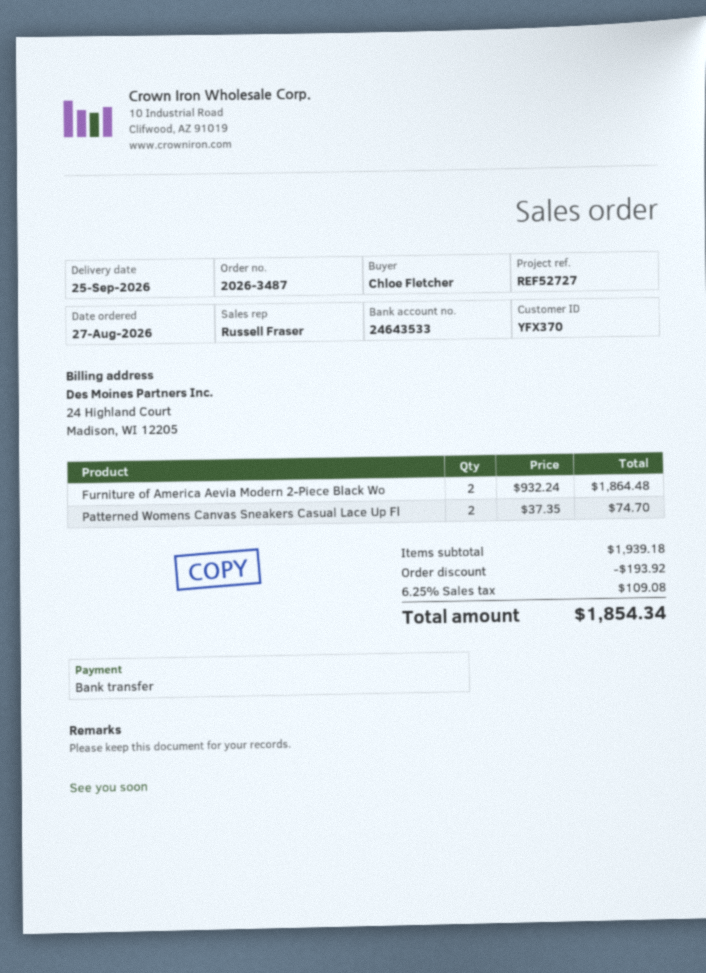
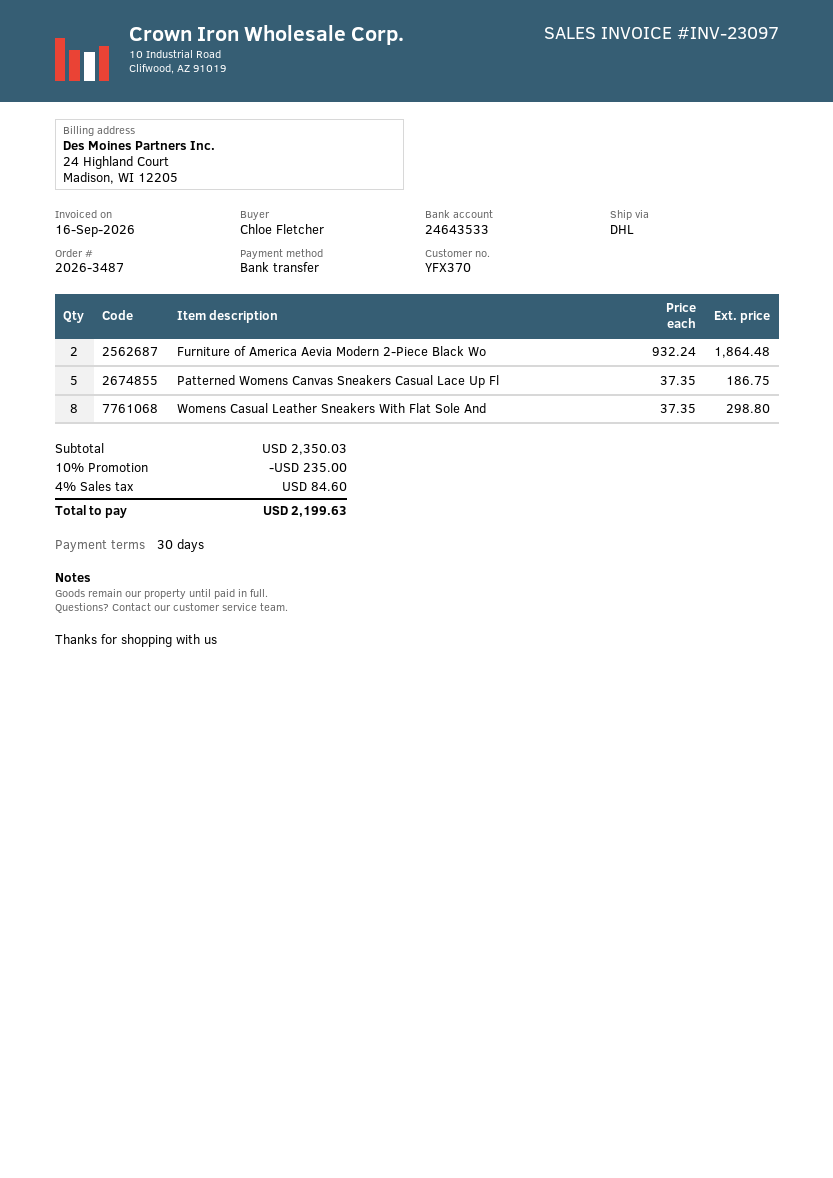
Patterned Womens Canvas Sneakers Casual Lace Up Fl: 2 x 37.35 = 74.70 -> 5 x 37.35 = 186.75
Womens Casual Leather Sneakers With Flat Sole And: none -> 8 x 37.35 = 298.80
subtotal: 1939.18 -> 2350.03
discount: 193.92 -> 235.00
tax: 6.25% = 109.08 -> 4% = 84.60
total: 1854.34 -> 2199.63

